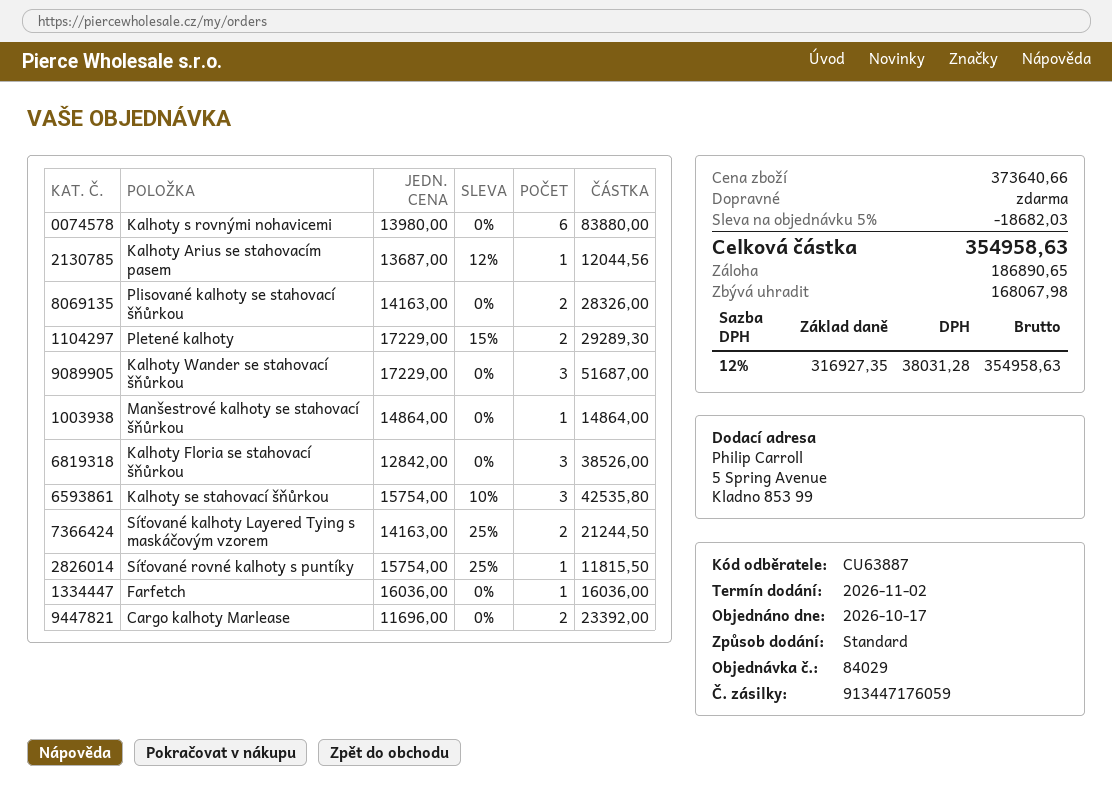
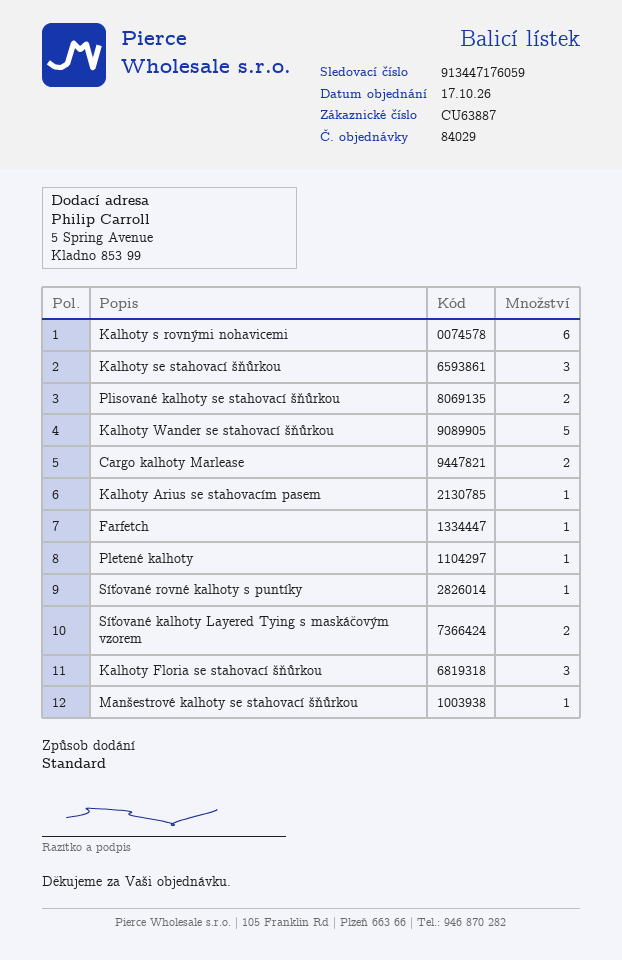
Pletené kalhoty: 2 -> 1
Kalhoty Wander se stahovací šňůrkou: 3 -> 5

